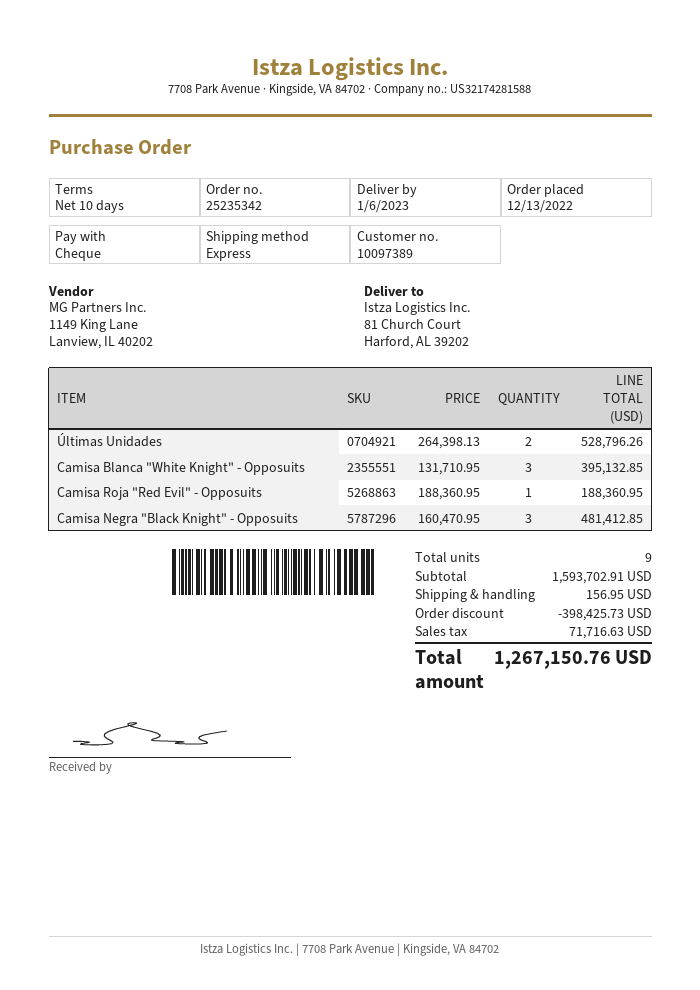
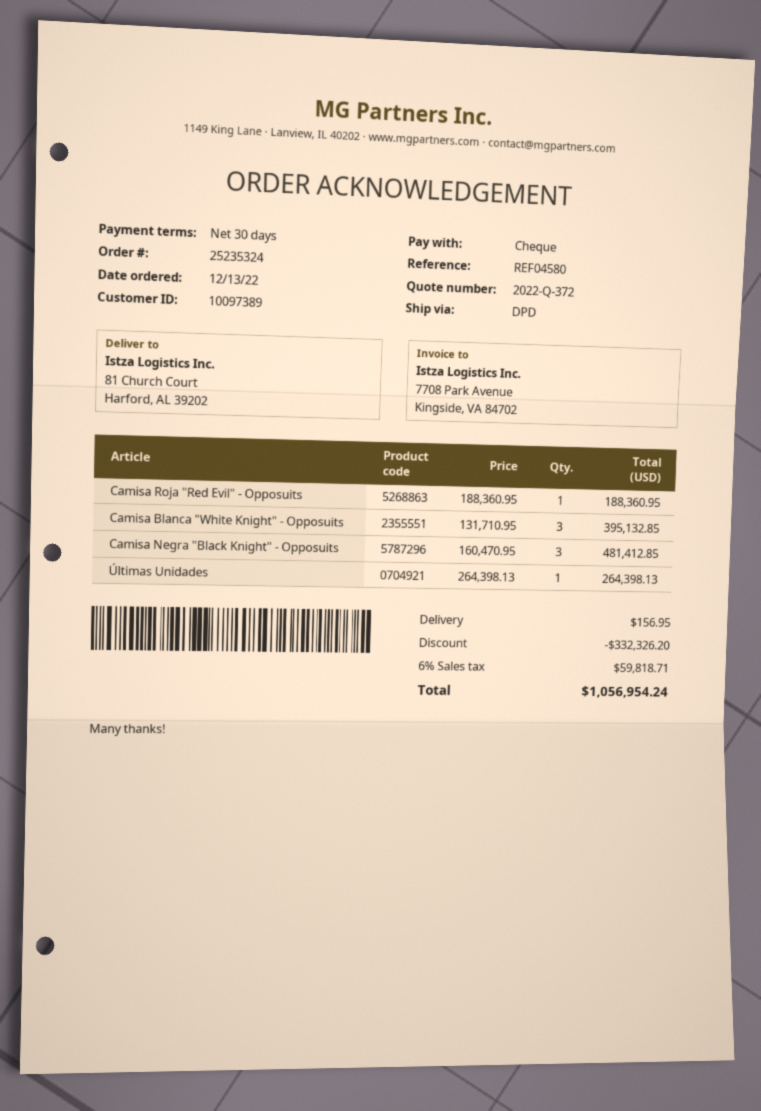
order number: 25235342 -> 25235324
payment terms: 10 days -> 30 days
shipping method: express -> DPD
Últimas Unidades: 2 x 264398.13 = 528796.26 -> 1 x 264398.13 = 264398.13
discount: 398425.73 -> 332326.20
tax: 71716.63 -> 59818.71
total: 1267150.76 -> 1056954.24

